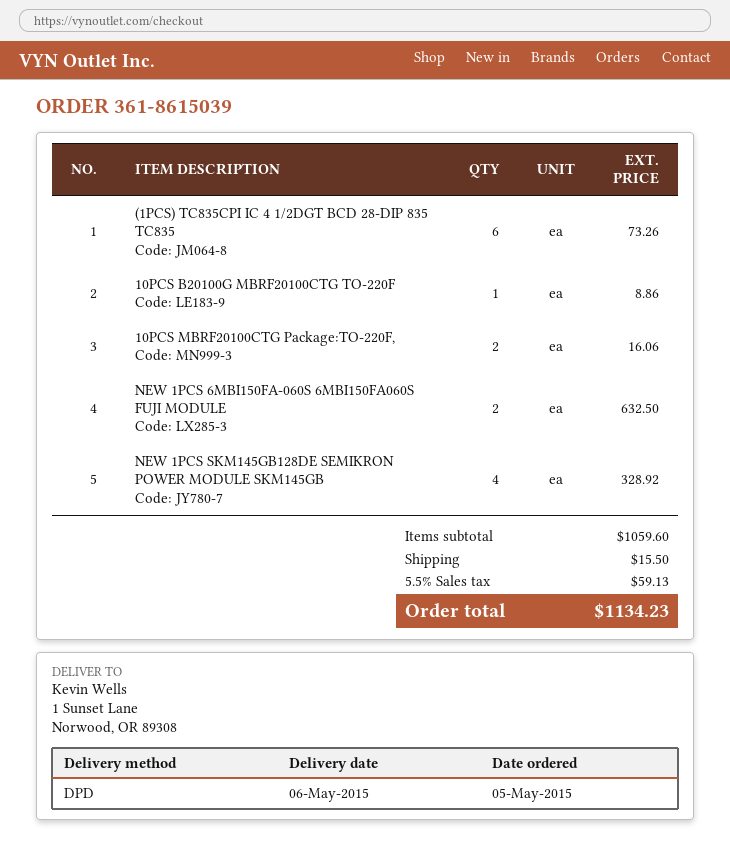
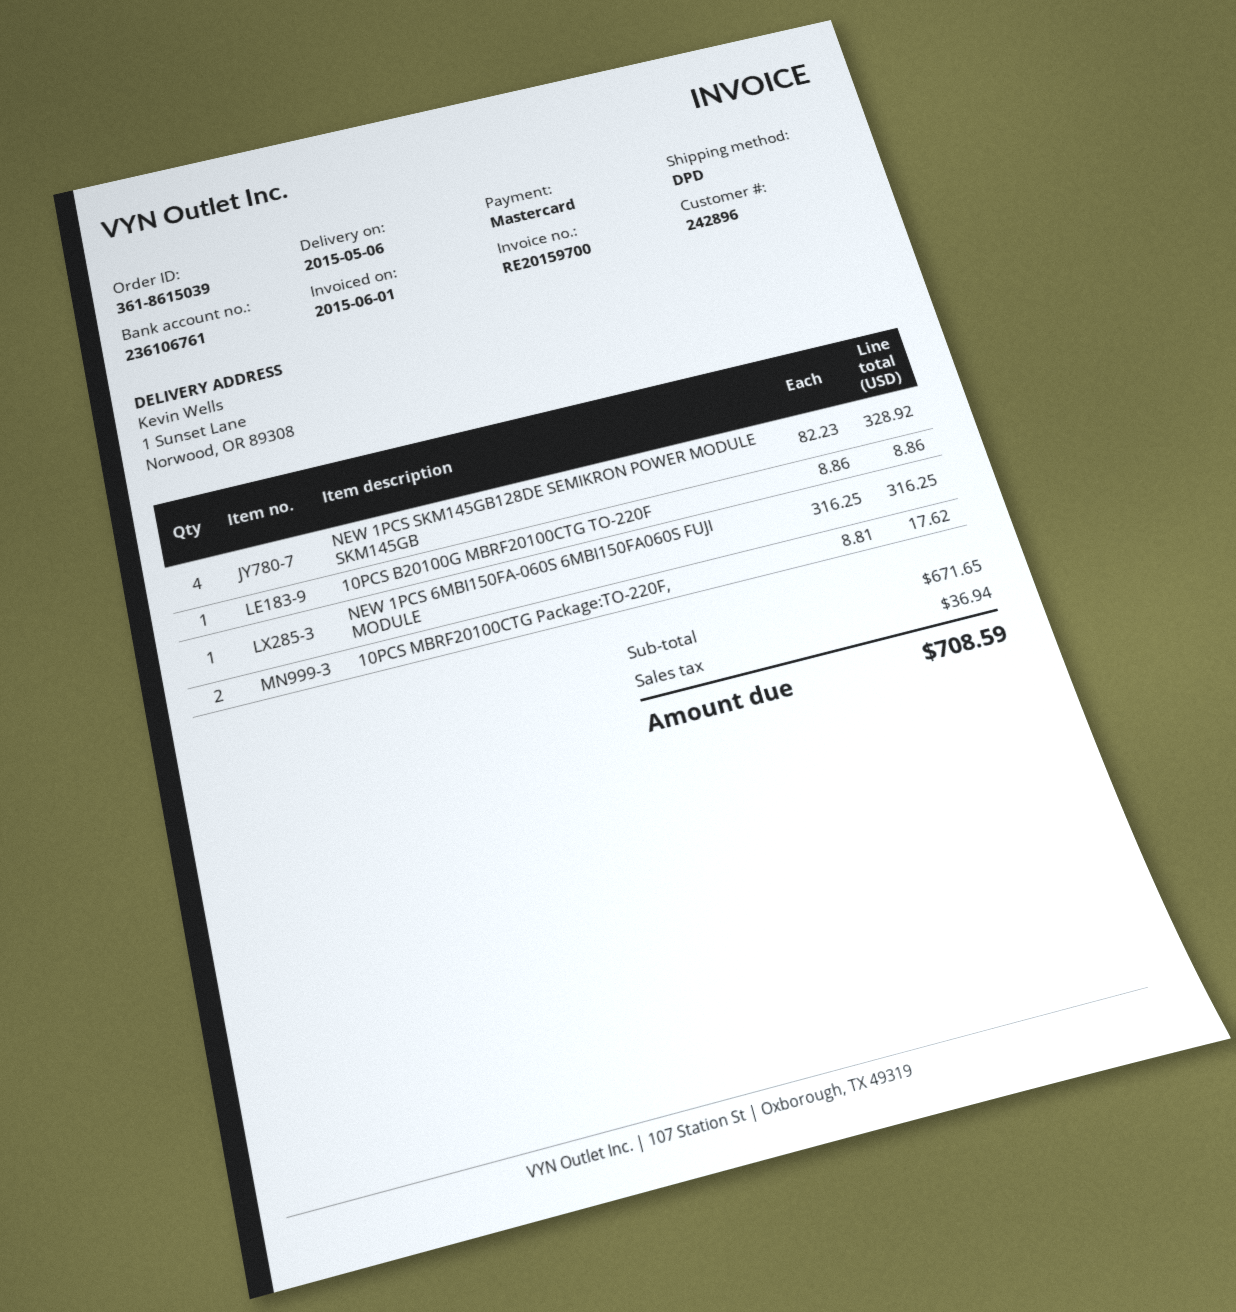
(1PCS) TC835CPI IC 4 1/2DGT BCD 28-DIP 835 TC835: 6 for 73.26 -> none
10PCS MBRF20100CTG Package:TO-220F,: 2 for 16.06 -> 2 for 17.62
NEW 1PCS 6MBI150FA-060S 6MBI150FA060S FUJI MODULE: 2 for 632.50 -> 1 for 316.25
subtotal: 1059.60 -> 671.65
shipping: 15.50 -> none
tax: 59.13 -> 36.94
total: 1134.23 -> 708.59

